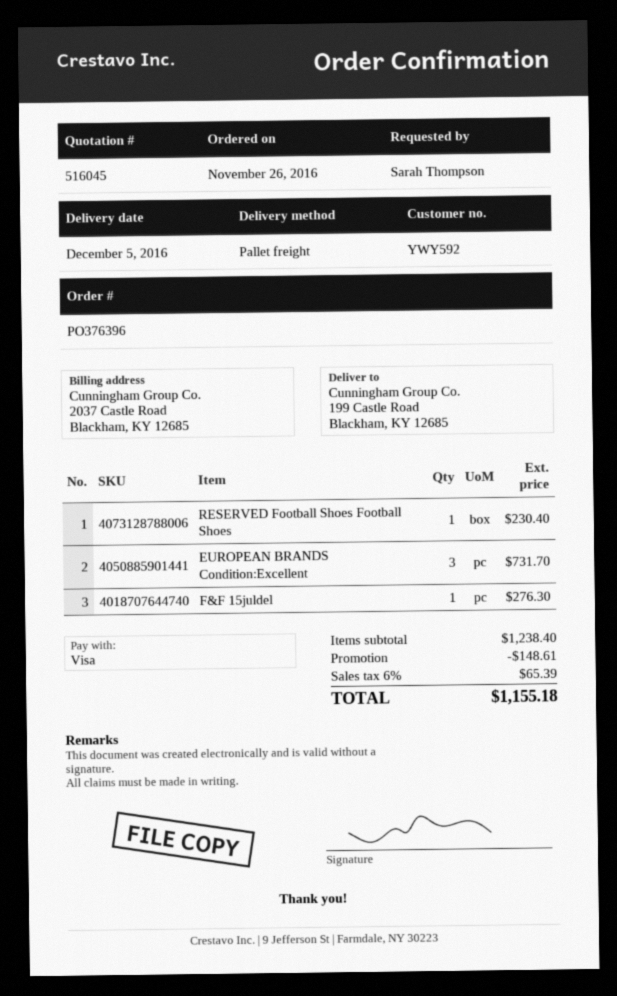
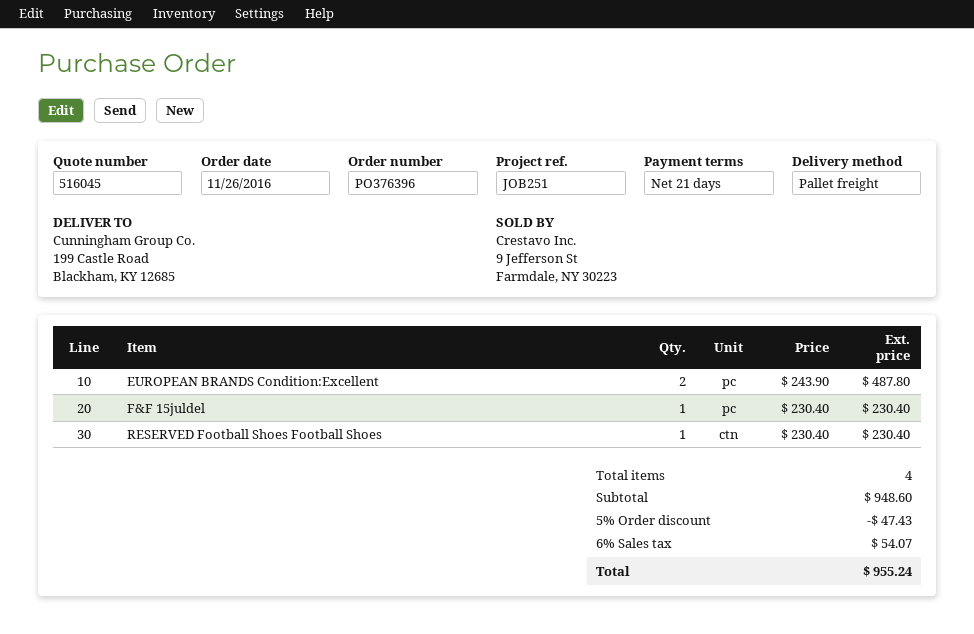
EUROPEAN BRANDS Condition:Excellent: 3 for 731.70 -> 2 for 487.80
F&F 15juldel: 1 for 276.30 -> 1 for 230.40
subtotal: 1238.40 -> 948.60
discount: 148.61 -> 47.43
tax: 6% = 65.39 -> 6% = 54.07
total: 1155.18 -> 955.24

